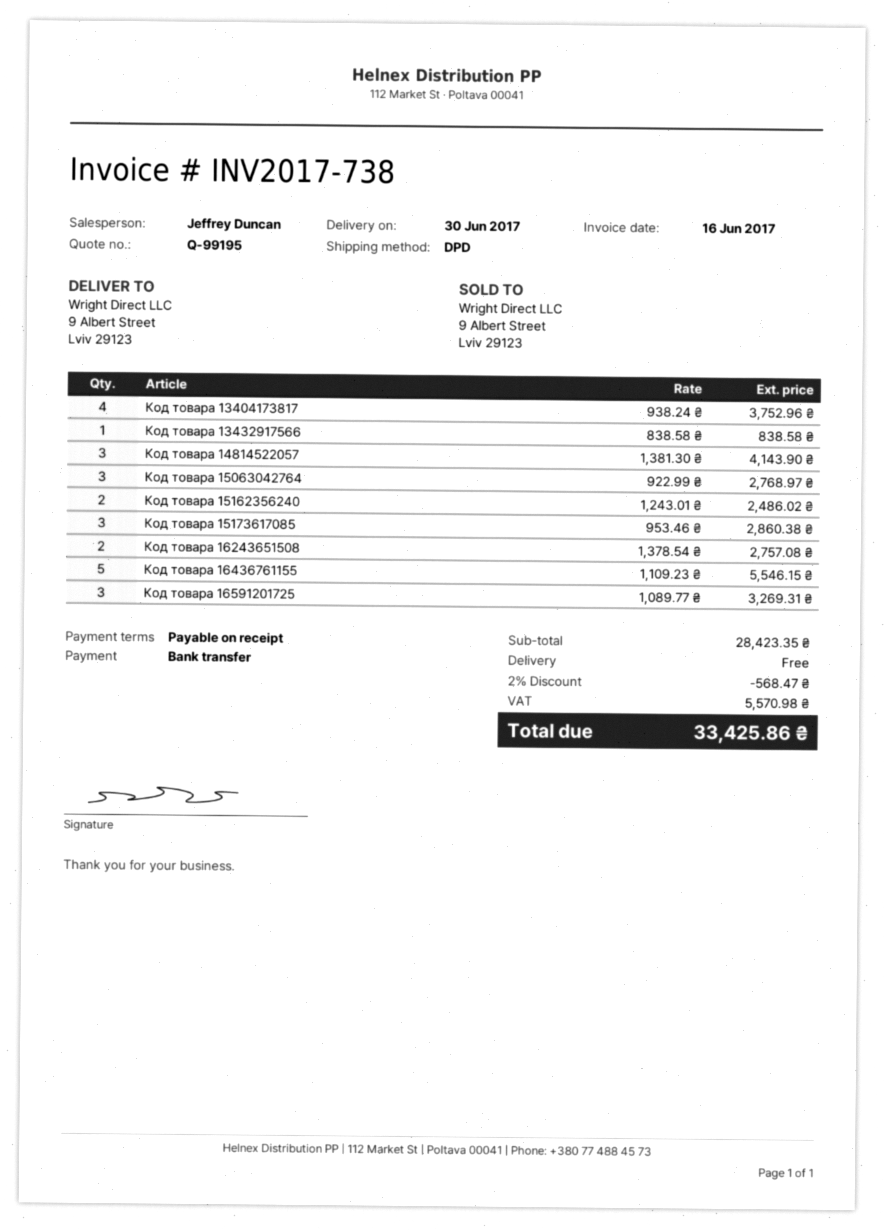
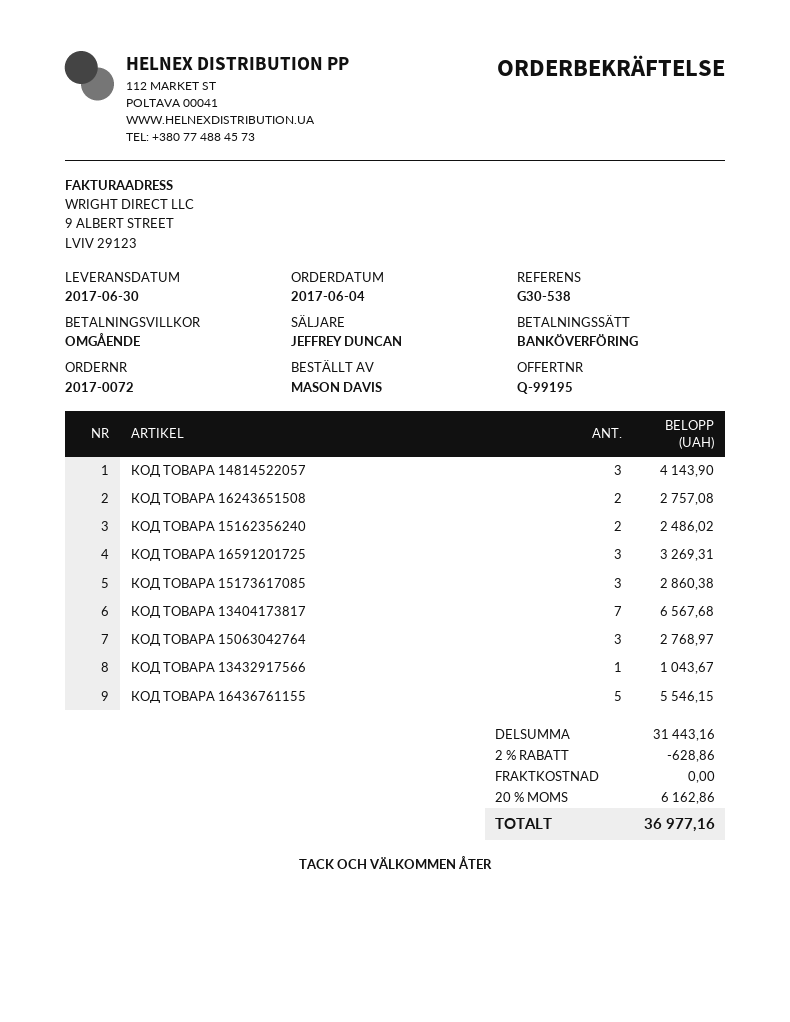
Код товара 13404173817: 4 for 3752.96 -> 7 for 6567.68
Код товара 13432917566: 1 for 838.58 -> 1 for 1043.67
subtotal: 28423.35 -> 31443.16
discount: 2% = 568.47 -> 2% = 628.86
tax: 5570.98 -> 6162.86
total: 33425.86 -> 36977.16

